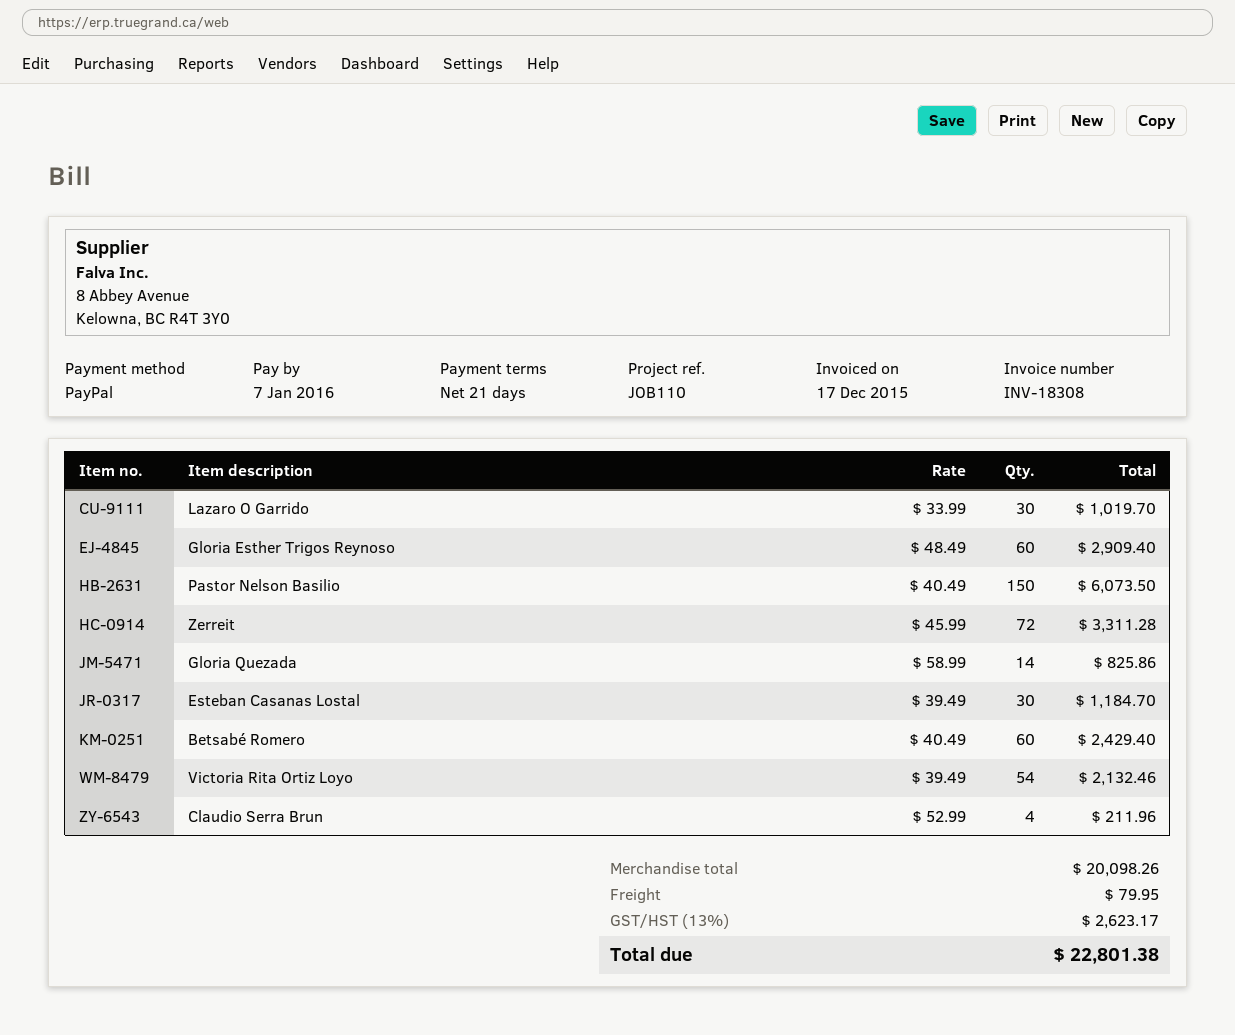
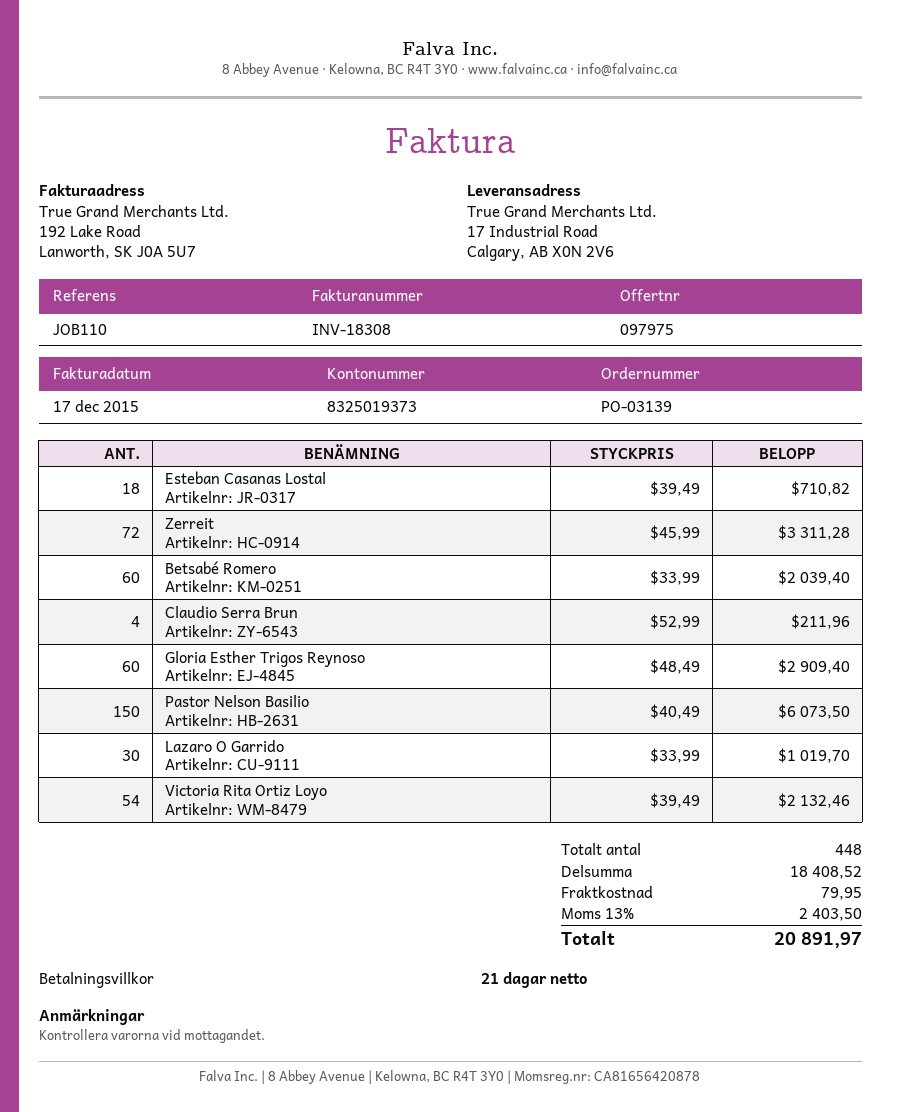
Gloria Quezada: 14 x 58.99 = 825.86 -> none
Esteban Casanas Lostal: 30 x 39.49 = 1184.70 -> 18 x 39.49 = 710.82
Betsabé Romero: 60 x 40.49 = 2429.40 -> 60 x 33.99 = 2039.40
subtotal: 20098.26 -> 18408.52
tax: 13% = 2623.17 -> 13% = 2403.50
total: 22801.38 -> 20891.97

